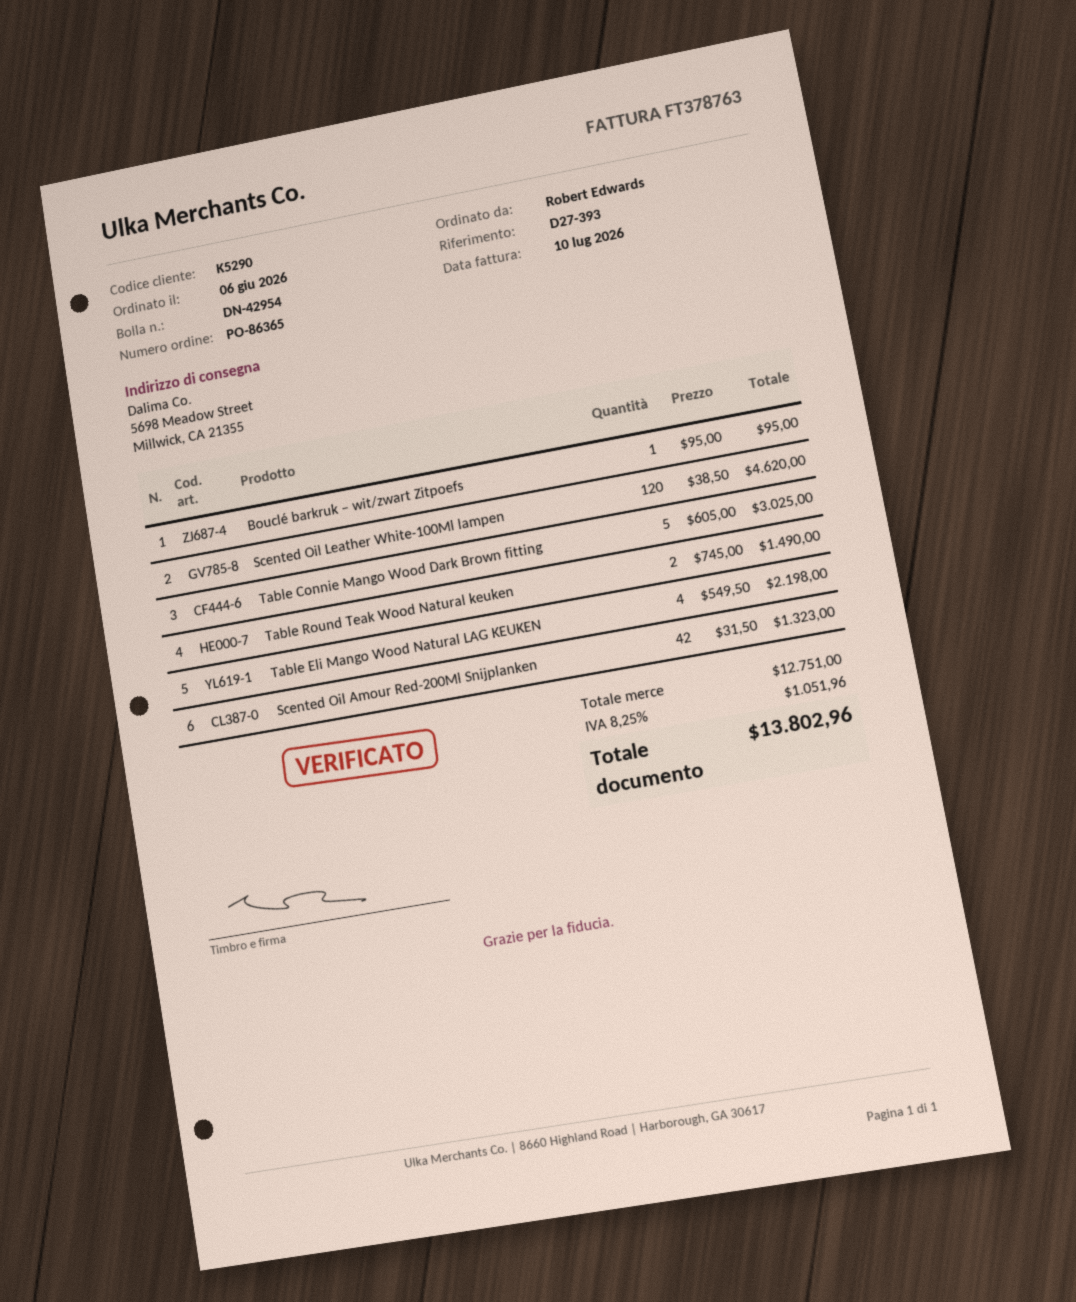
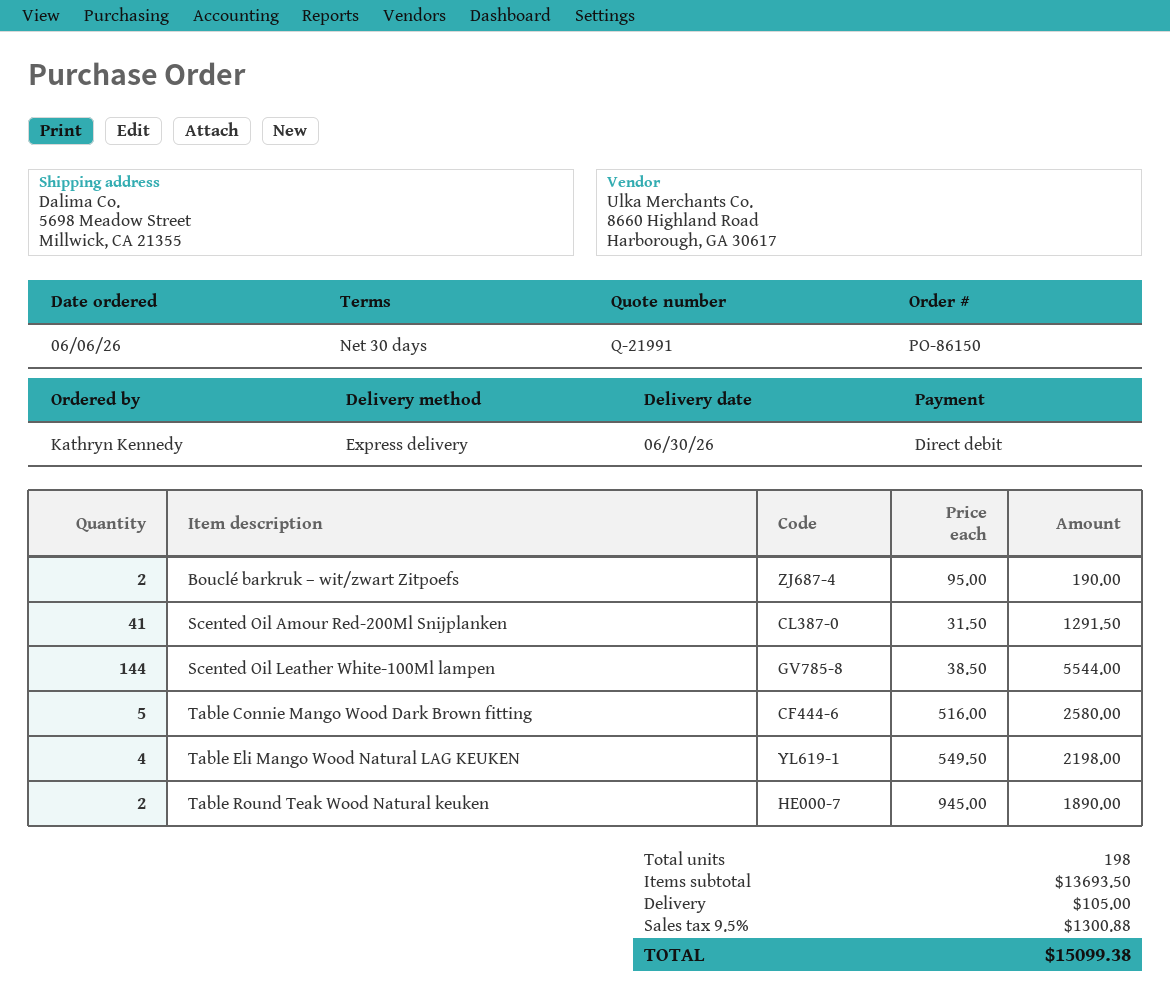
order number: PO-86365 -> PO-86150
ordered by: Robert Edwards -> Kathryn Kennedy
Bouclé barkruk – wit/zwart Zitpoefs: 1 x 95.00 = 95.00 -> 2 x 95.00 = 190.00
Scented Oil Leather White-100Ml lampen: 120 x 38.50 = 4620.00 -> 144 x 38.50 = 5544.00
Table Connie Mango Wood Dark Brown fitting: 5 x 605.00 = 3025.00 -> 5 x 516.00 = 2580.00
Table Round Teak Wood Natural keuken: 2 x 745.00 = 1490.00 -> 2 x 945.00 = 1890.00
Scented Oil Amour Red-200Ml Snijplanken: 42 x 31.50 = 1323.00 -> 41 x 31.50 = 1291.50
subtotal: 12751.00 -> 13693.50
shipping: none -> 105.00
tax: 8.25% = 1051.96 -> 9.5% = 1300.88
total: 13802.96 -> 15099.38

